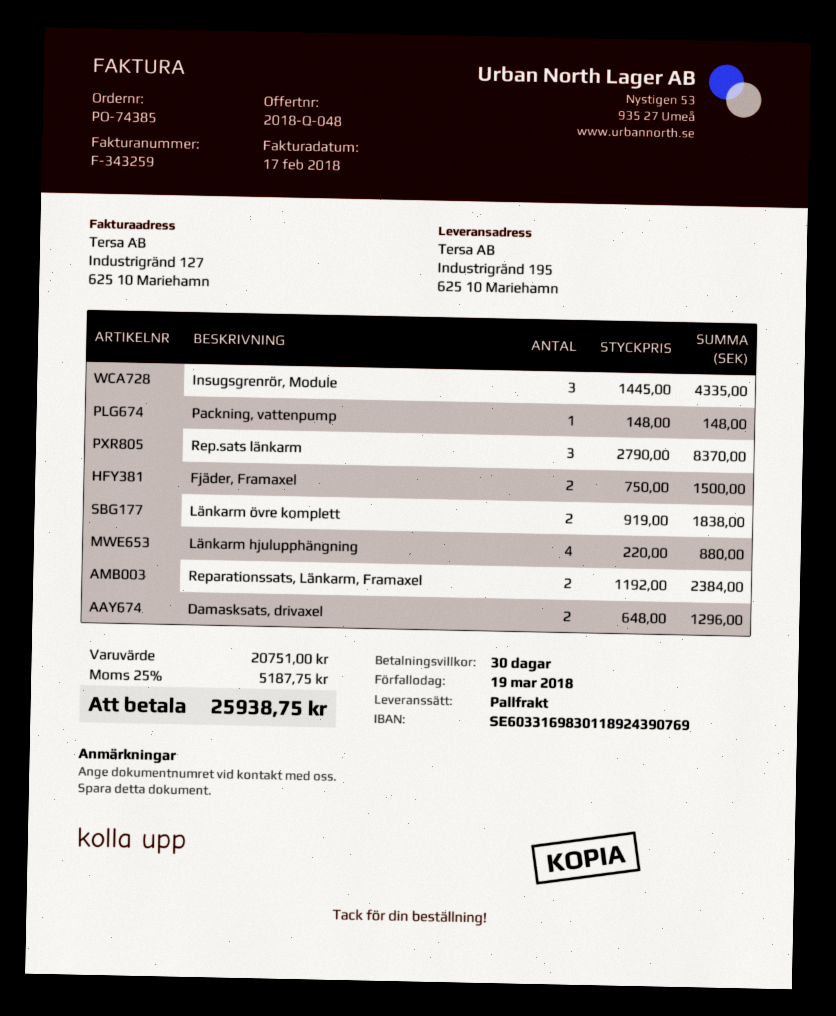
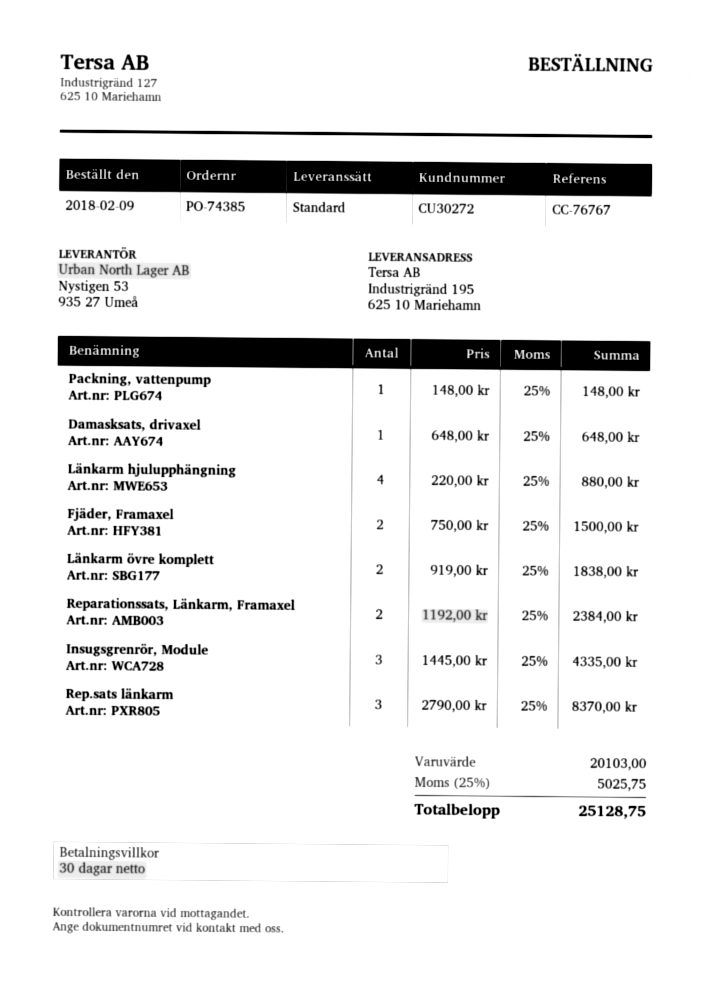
shipping method: pallet freight -> standard
Damasksats, drivaxel: 2 x 648.00 = 1296.00 -> 1 x 648.00 = 648.00
subtotal: 20751.00 -> 20103.00
tax: 25% = 5187.75 -> 25% = 5025.75
total: 25938.75 -> 25128.75

